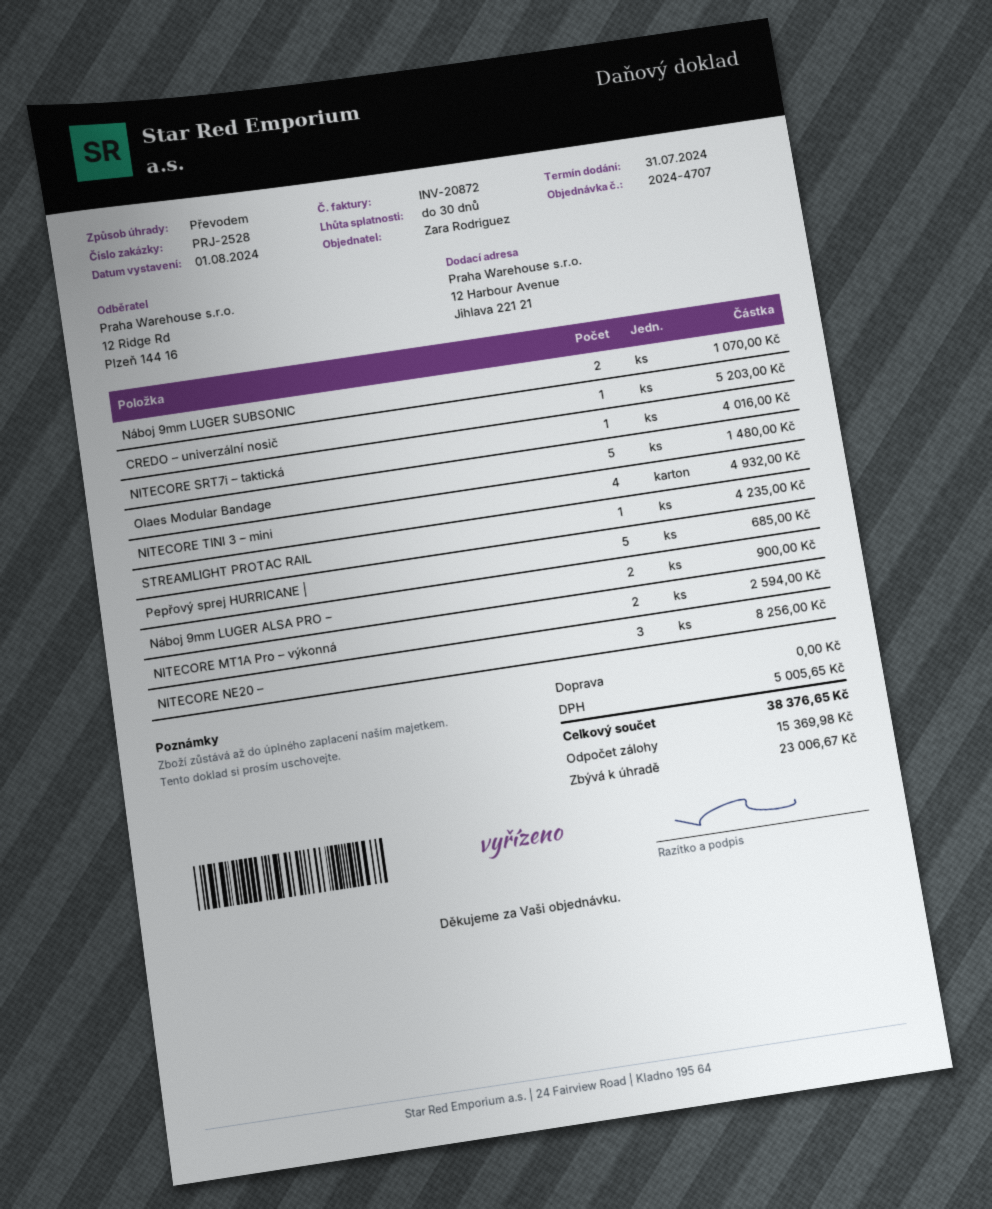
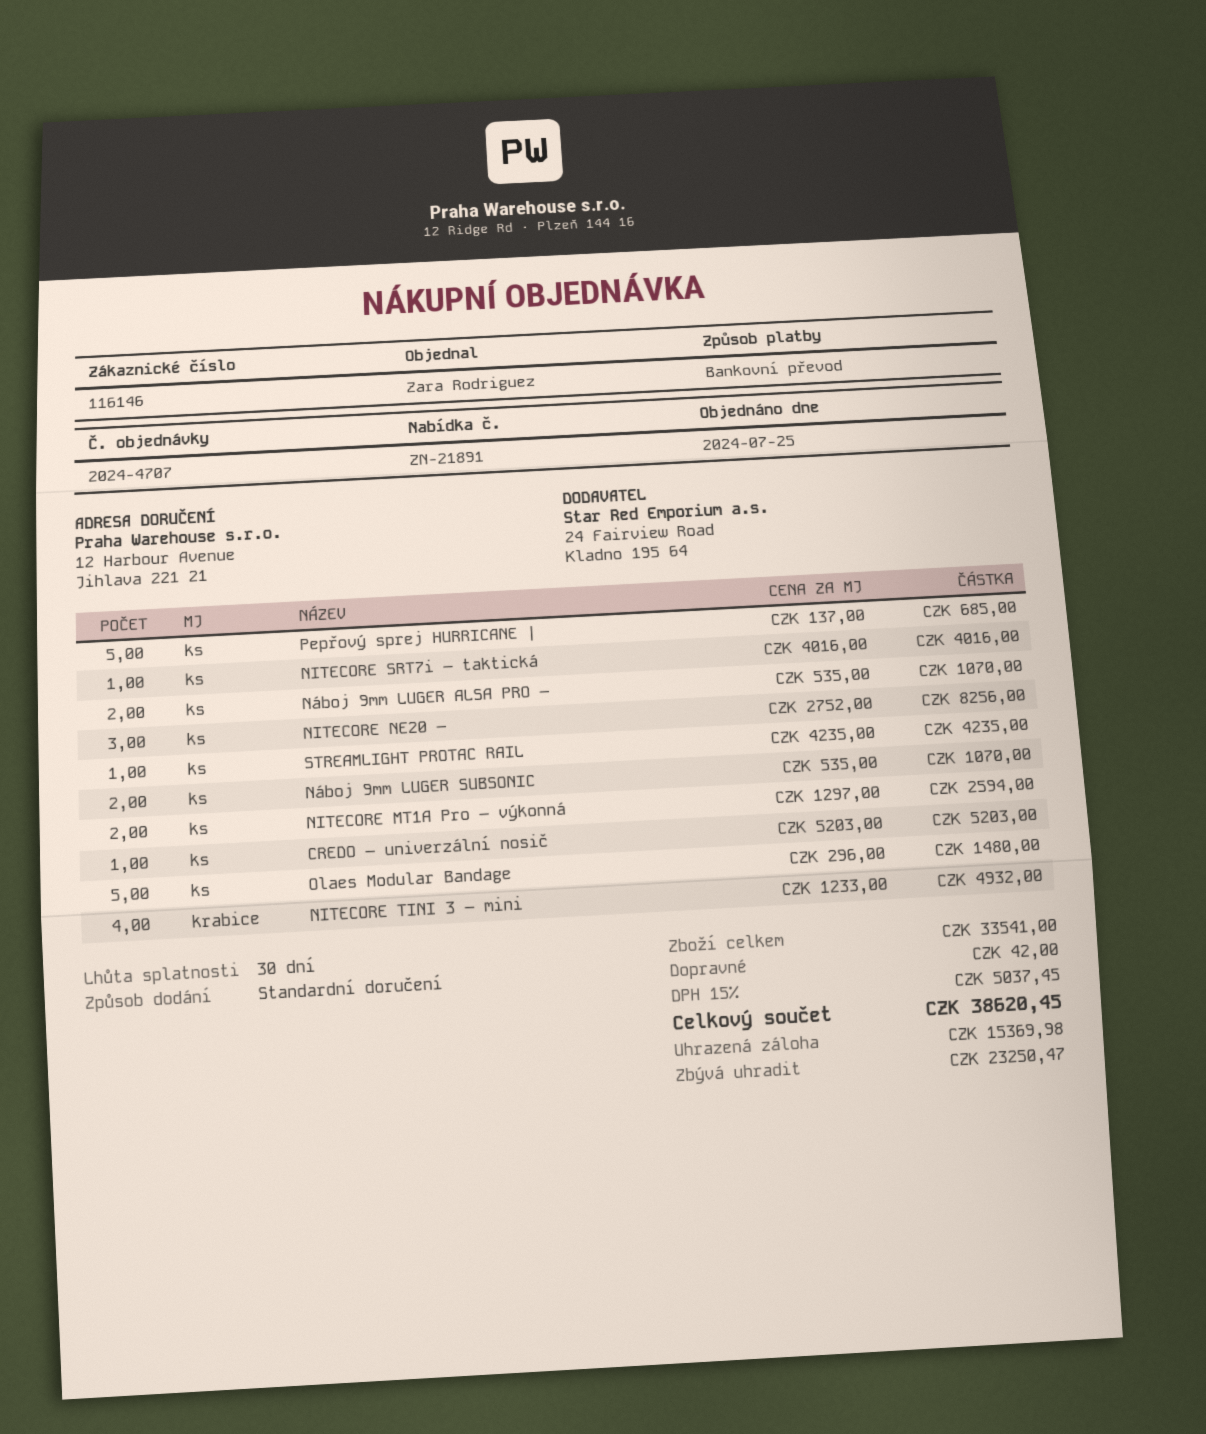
Náboj 9mm LUGER ALSA PRO –: 2 for 900.00 -> 2 for 1070.00
shipping: 0.00 -> 42.00
tax: 5005.65 -> 5037.45
total: 38376.65 -> 38620.45
balance: 23006.67 -> 23250.47

